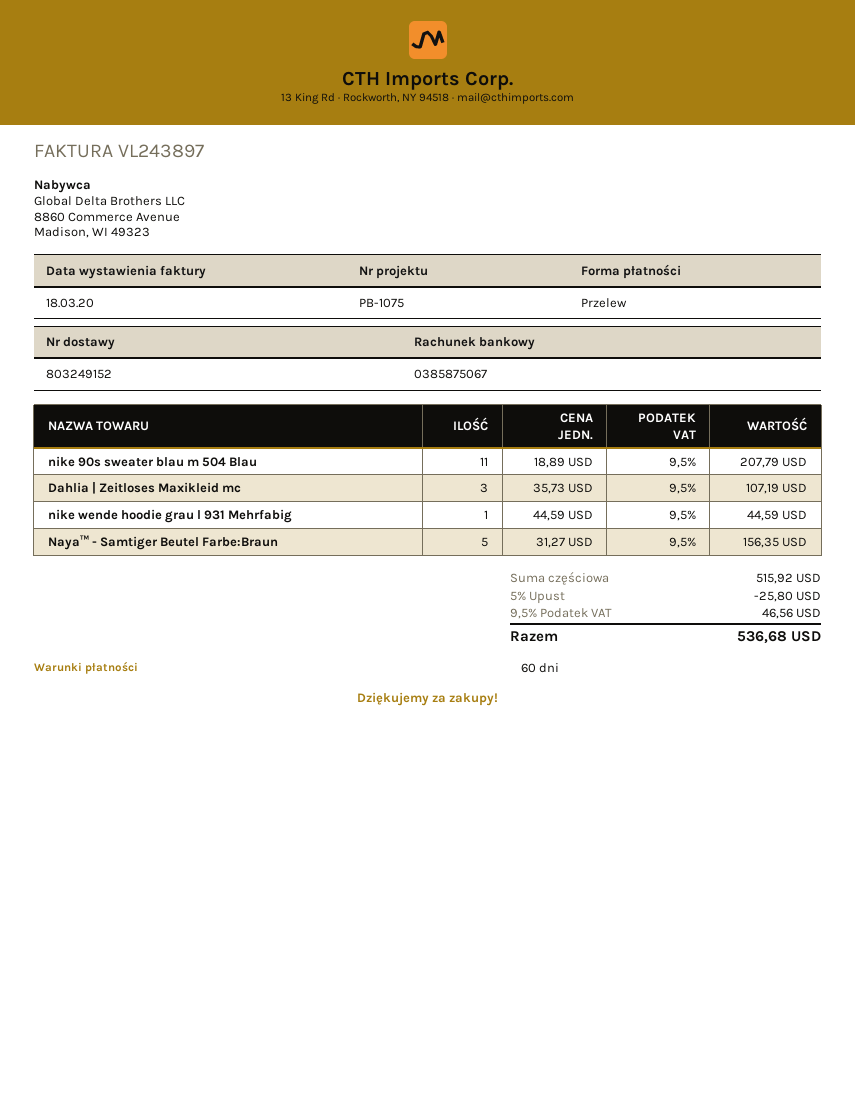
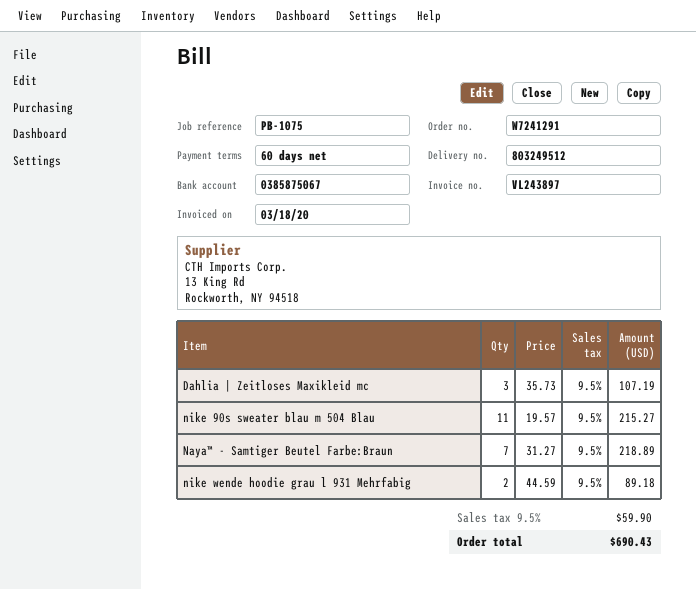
delivery note number: 803249152 -> 803249512
nike 90s sweater blau m 504 Blau: 11 x 18.89 = 207.79 -> 11 x 19.57 = 215.27
nike wende hoodie grau l 931 Mehrfabig: 1 x 44.59 = 44.59 -> 2 x 44.59 = 89.18
Naya™ - Samtiger Beutel Farbe:Braun: 5 x 31.27 = 156.35 -> 7 x 31.27 = 218.89
discount: 5% = 25.80 -> none
tax: 9.5% = 46.56 -> 9.5% = 59.90
total: 536.68 -> 690.43

